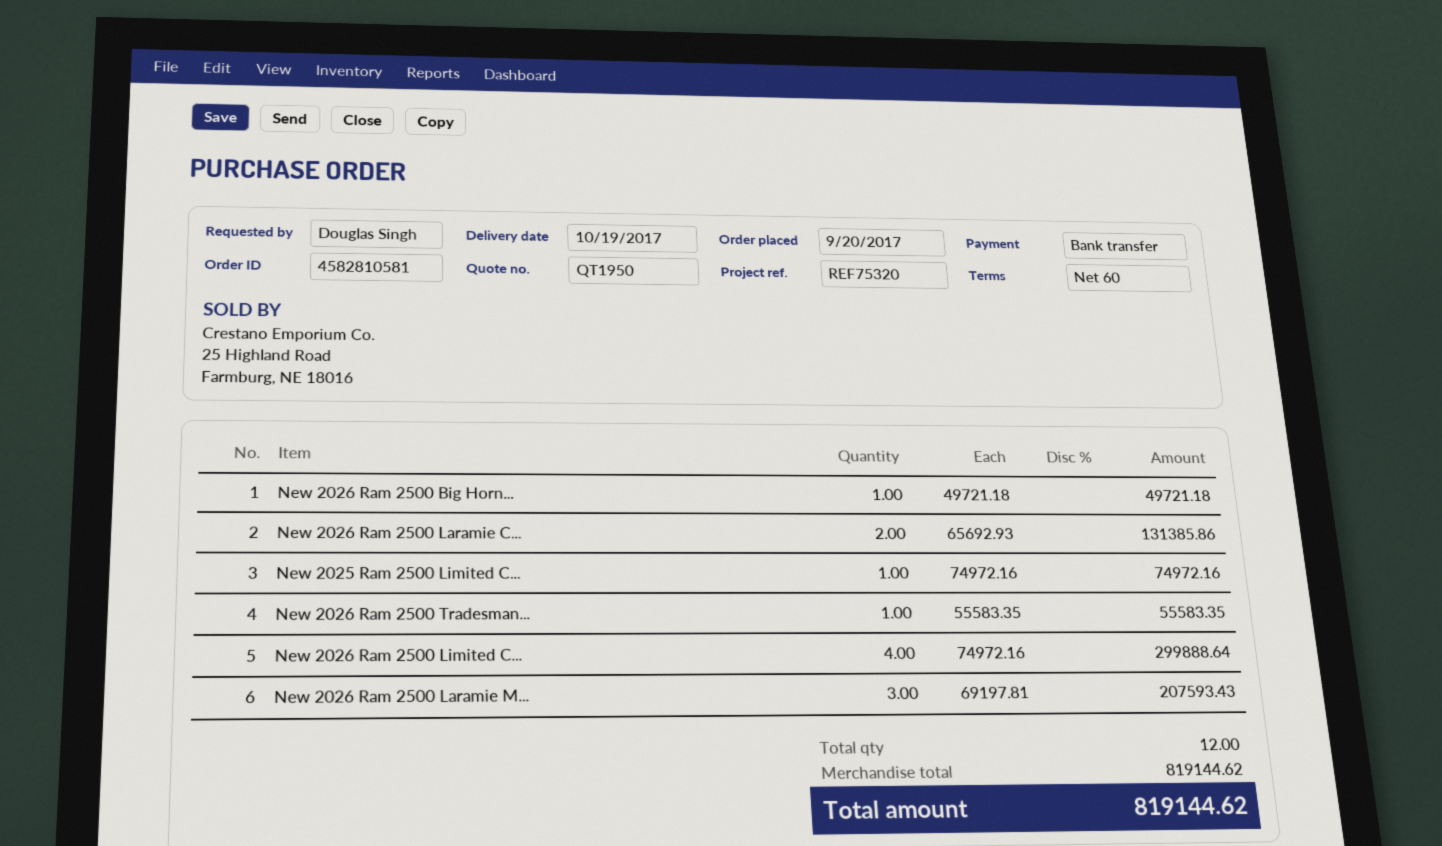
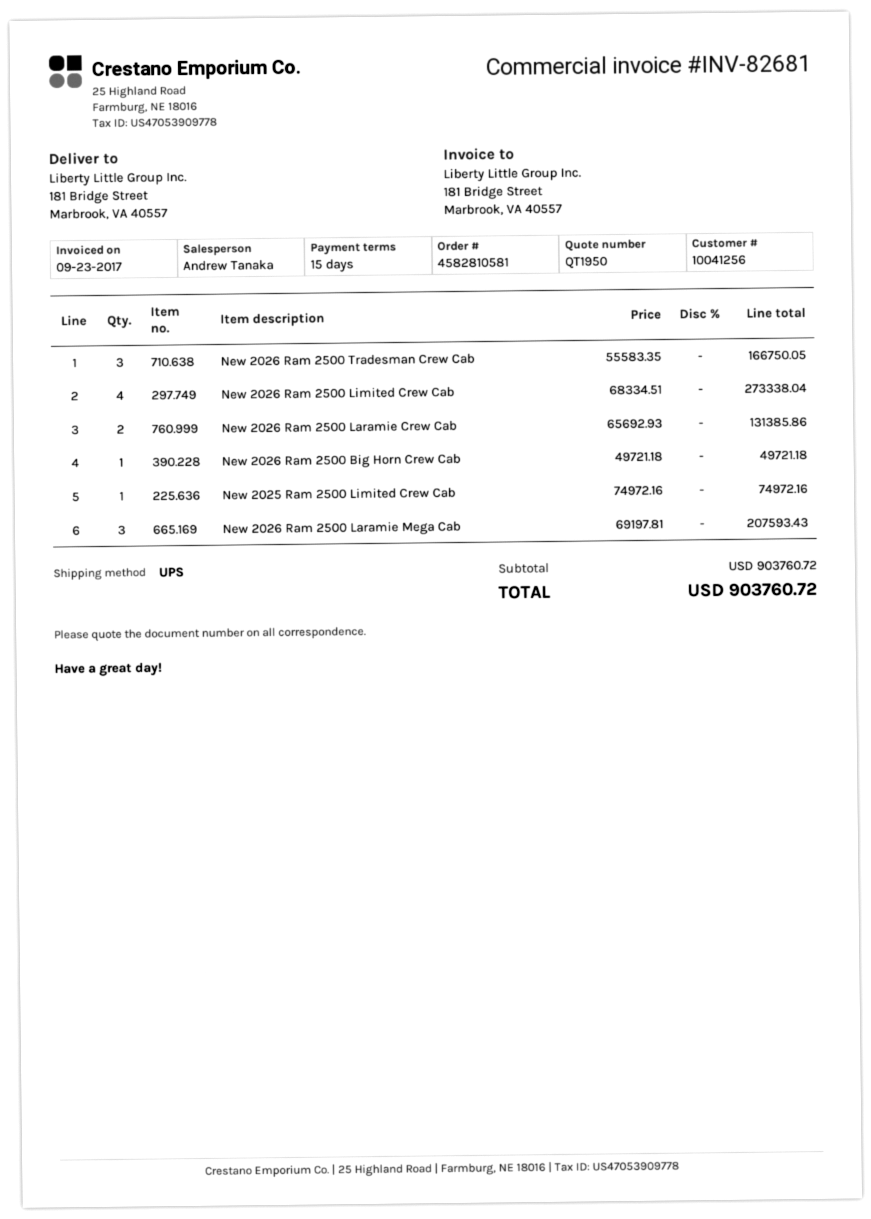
payment terms: 60 days -> 15 days
New 2026 Ram 2500 Tradesman...: 1 x 55583.35 = 55583.35 -> 3 x 55583.35 = 166750.05
New 2026 Ram 2500 Limited C...: 4 x 74972.16 = 299888.64 -> 4 x 68334.51 = 273338.04
subtotal: 819144.62 -> 903760.72
total: 819144.62 -> 903760.72

